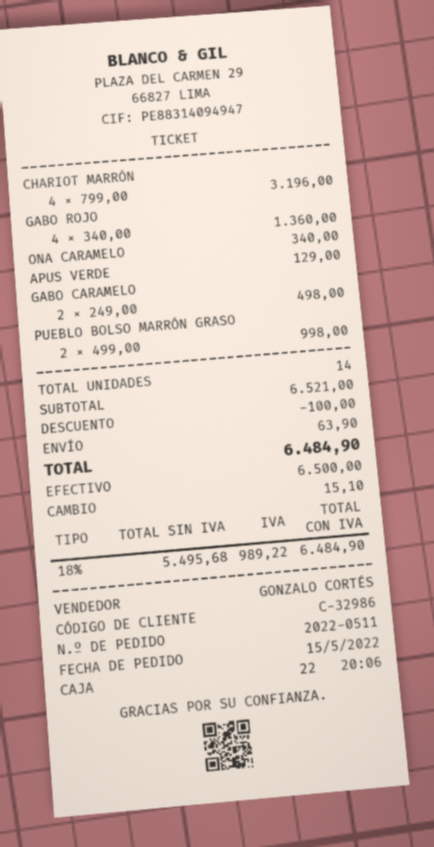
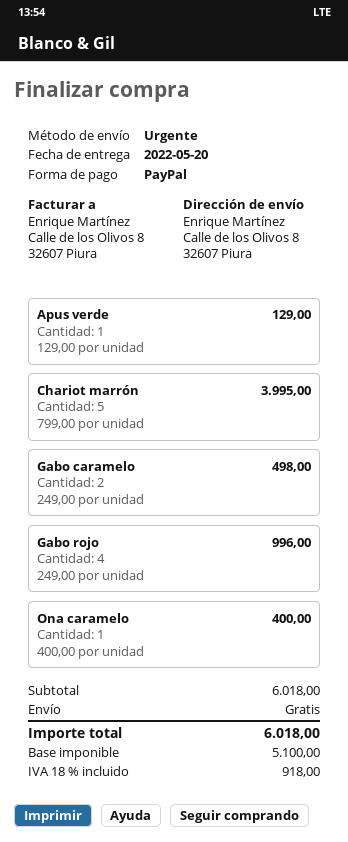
payment method: cash -> PayPal
CHARIOT MARRÓN: 4 x 799.00 = 3196.00 -> 5 x 799.00 = 3995.00
GABO ROJO: 4 x 340.00 = 1360.00 -> 4 x 249.00 = 996.00
ONA CARAMELO: 1 x 340.00 = 340.00 -> 1 x 400.00 = 400.00
PUEBLO BOLSO MARRÓN GRASO: 2 x 499.00 = 998.00 -> none
subtotal: 6521.00 -> 6018.00
discount: 100.00 -> none
shipping: 63.90 -> 0.00
net: 5495.68 -> 5100.00
tax: 18% = 989.22 -> 18% = 918.00
total: 6484.90 -> 6018.00

